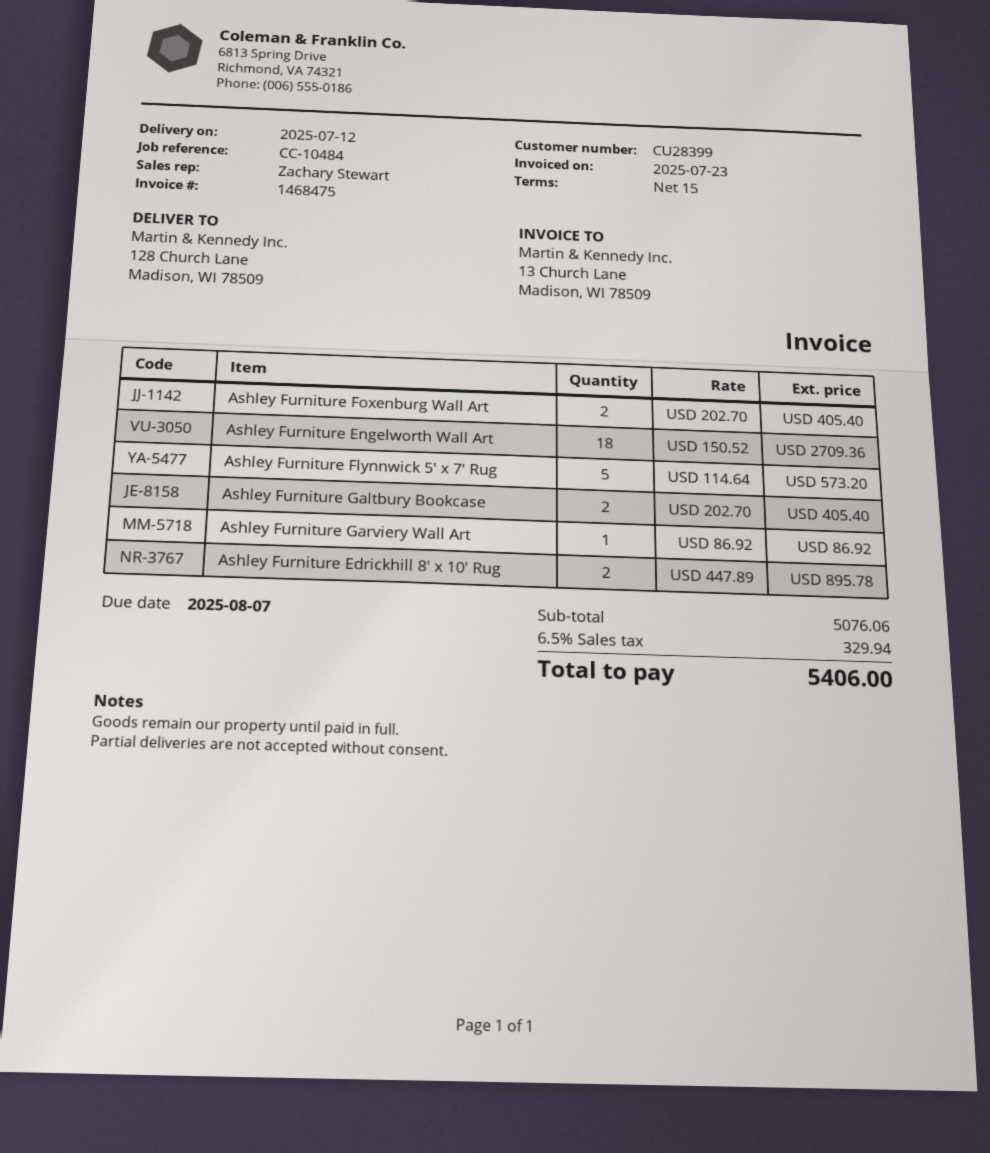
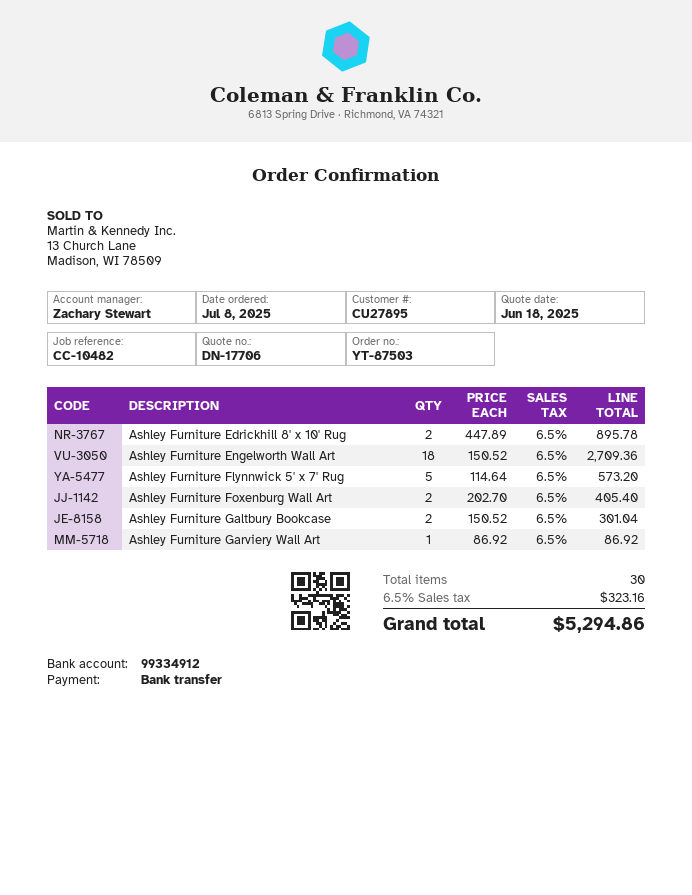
customer number: CU28399 -> CU27895
reference: CC-10484 -> CC-10482
Ashley Furniture Galtbury Bookcase: 2 x 202.70 = 405.40 -> 2 x 150.52 = 301.04
tax: 6.5% = 329.94 -> 6.5% = 323.16
total: 5406.00 -> 5294.86

